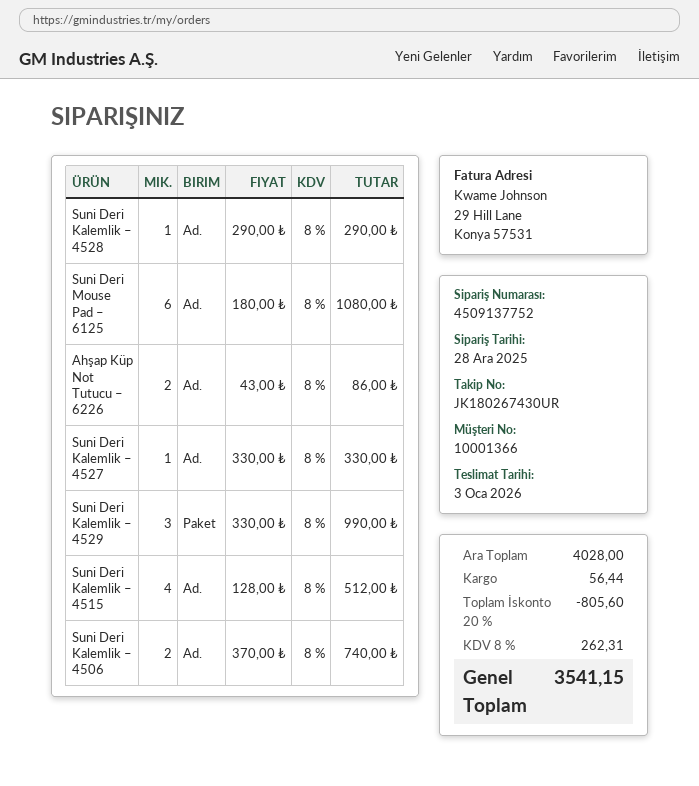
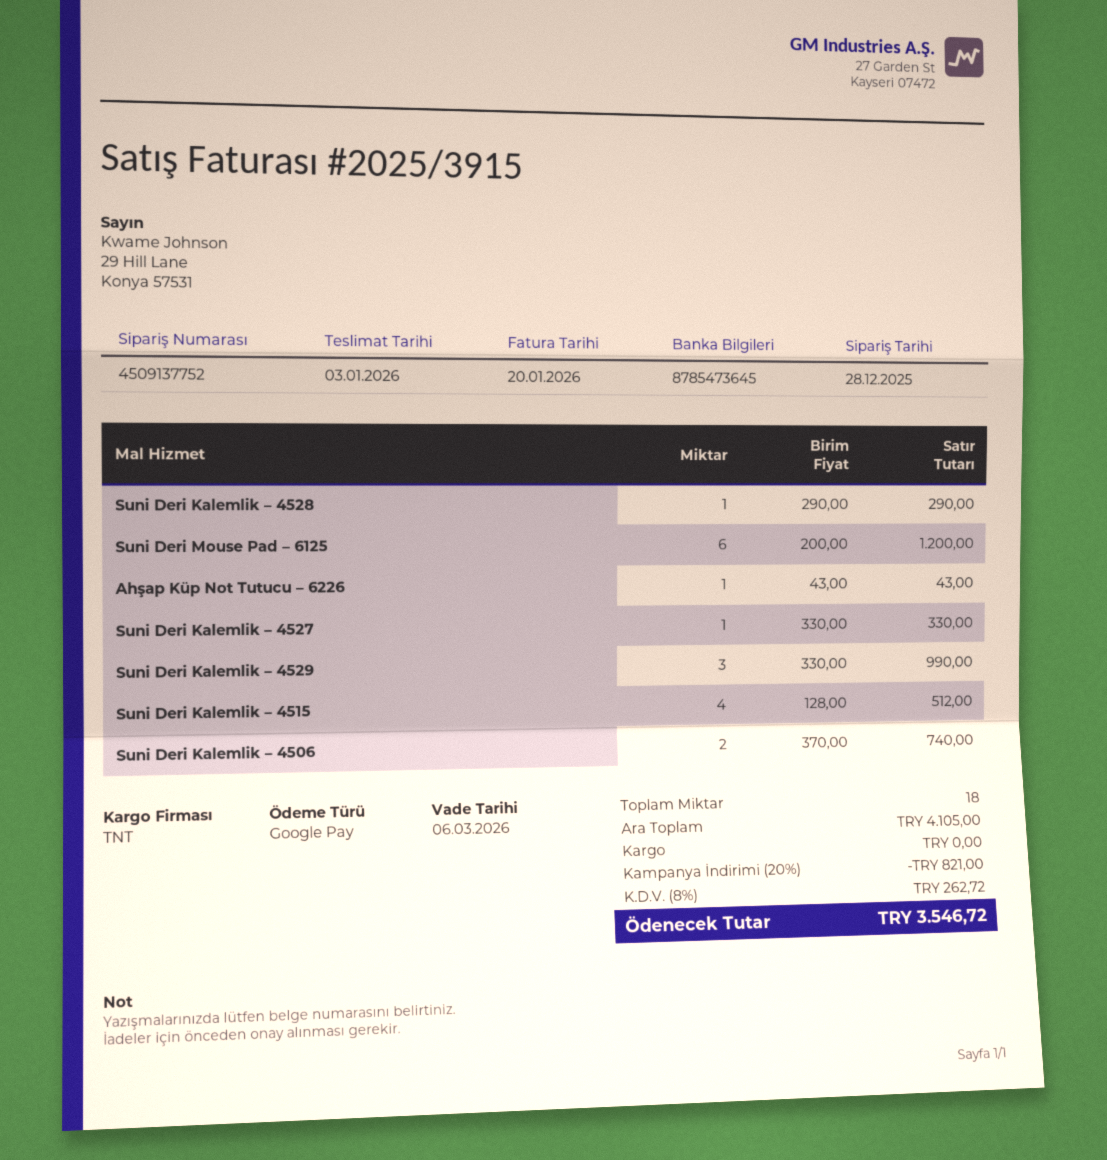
Suni Deri Mouse Pad – 6125: 6 x 180.00 = 1080.00 -> 6 x 200.00 = 1200.00
Ahşap Küp Not Tutucu – 6226: 2 x 43.00 = 86.00 -> 1 x 43.00 = 43.00
subtotal: 4028.00 -> 4105.00
discount: 20% = 805.60 -> 20% = 821.00
shipping: 56.44 -> 0.00
tax: 8% = 262.31 -> 8% = 262.72
total: 3541.15 -> 3546.72

